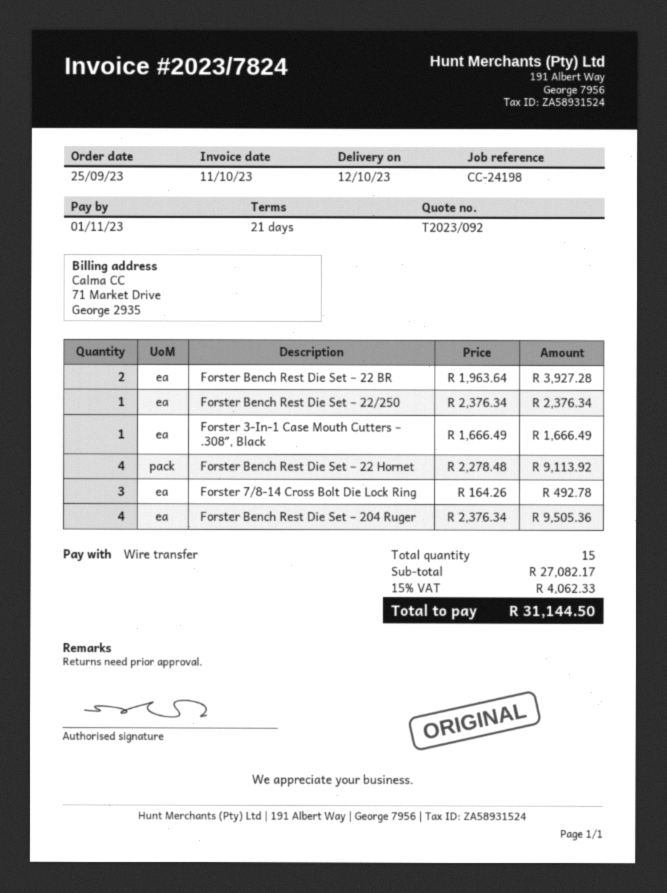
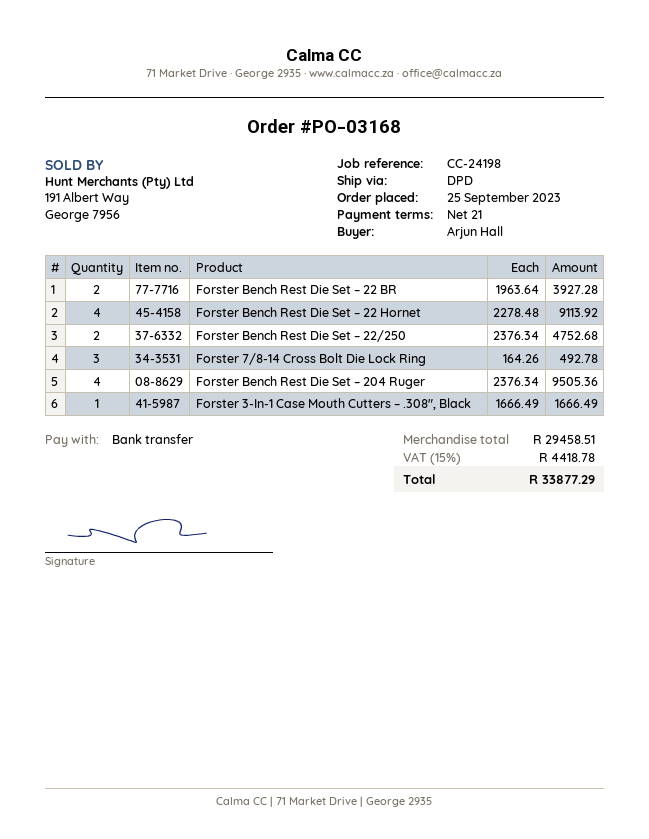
Forster Bench Rest Die Set – 22/250: 1 x 2376.34 = 2376.34 -> 2 x 2376.34 = 4752.68
subtotal: 27082.17 -> 29458.51
tax: 15% = 4062.33 -> 15% = 4418.78
total: 31144.50 -> 33877.29

